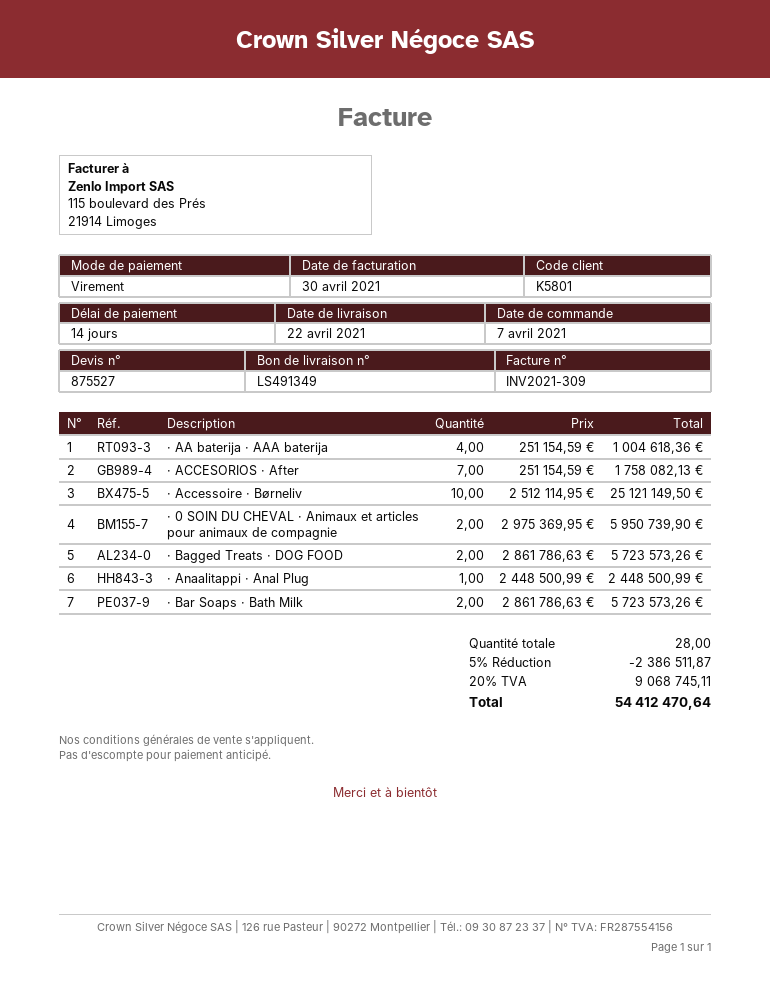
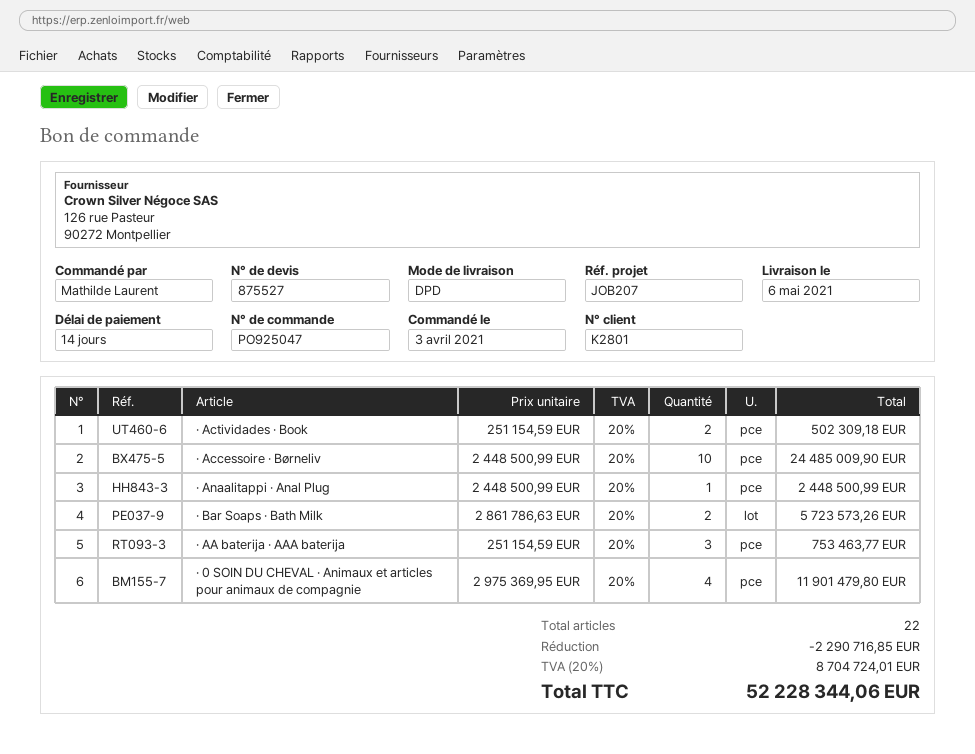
order date: 2021-04-07 -> 2021-04-03
delivery date: 2021-04-22 -> 2021-05-06
customer number: K5801 -> K2801
· AA baterija · AAA baterija: 4 x 251154.59 = 1004618.36 -> 3 x 251154.59 = 753463.77
· ACCESORIOS · After: 7 x 251154.59 = 1758082.13 -> none
· Accessoire · Børneliv: 10 x 2512114.95 = 25121149.50 -> 10 x 2448500.99 = 24485009.90
· 0 SOIN DU CHEVAL · Animaux et articles pour animaux de compagnie: 2 x 2975369.95 = 5950739.90 -> 4 x 2975369.95 = 11901479.80
· Bagged Treats · DOG FOOD: 2 x 2861786.63 = 5723573.26 -> none
· Actividades · Book: none -> 2 x 251154.59 = 502309.18
total quantity: 28 -> 22
discount: 2386511.87 -> 2290716.85
tax: 20% = 9068745.11 -> 20% = 8704724.01
total: 54412470.64 -> 52228344.06

